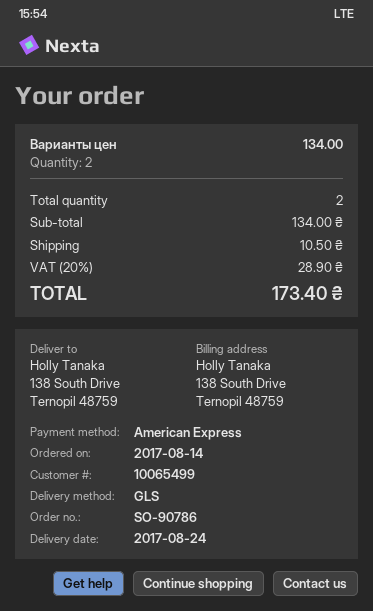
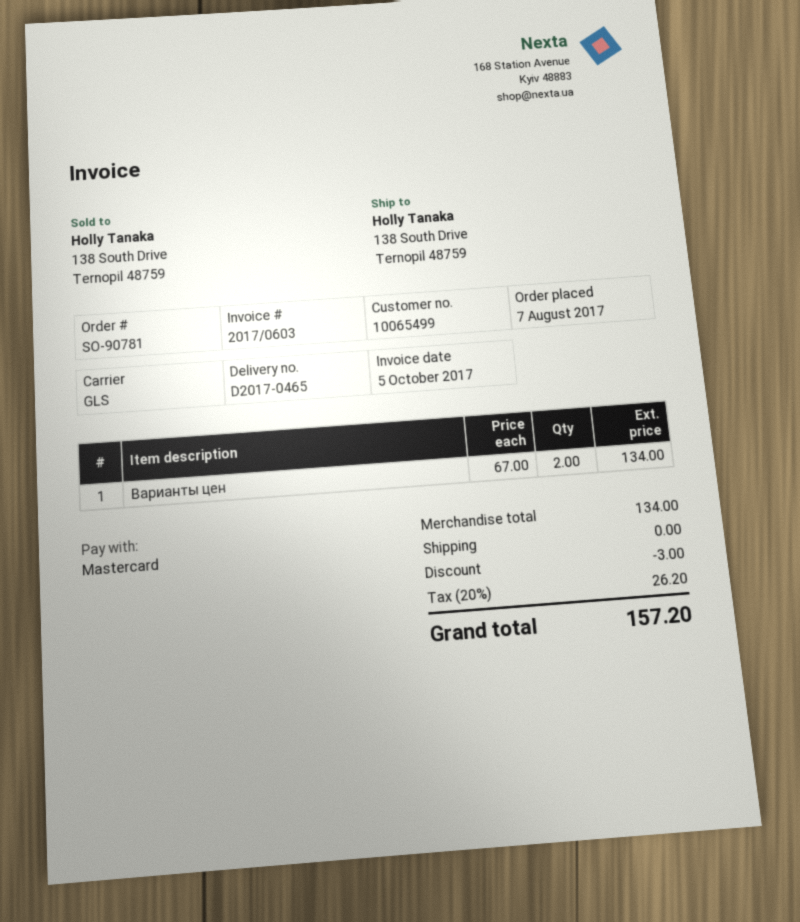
order number: SO-90786 -> SO-90781
order date: 2017-08-14 -> 2017-08-07
payment method: American Express -> Mastercard
discount: none -> 3.00
shipping: 10.50 -> 0.00
tax: 20% = 28.90 -> 20% = 26.20
total: 173.40 -> 157.20

